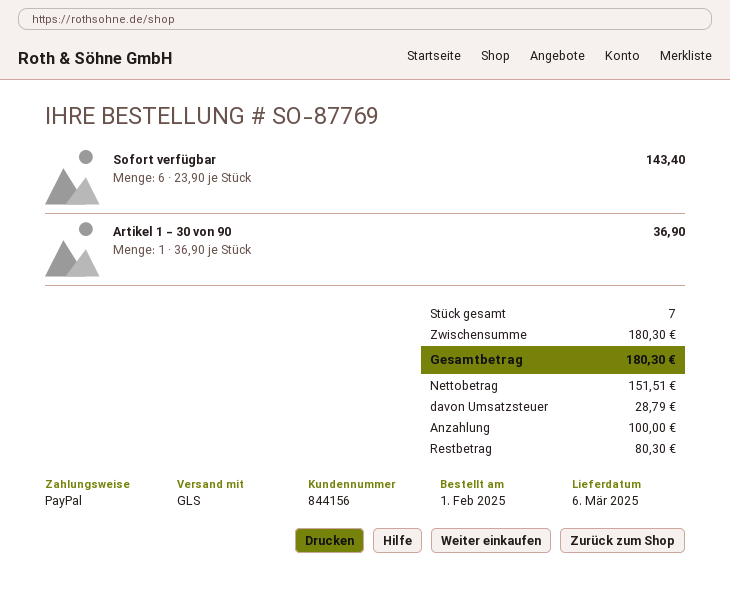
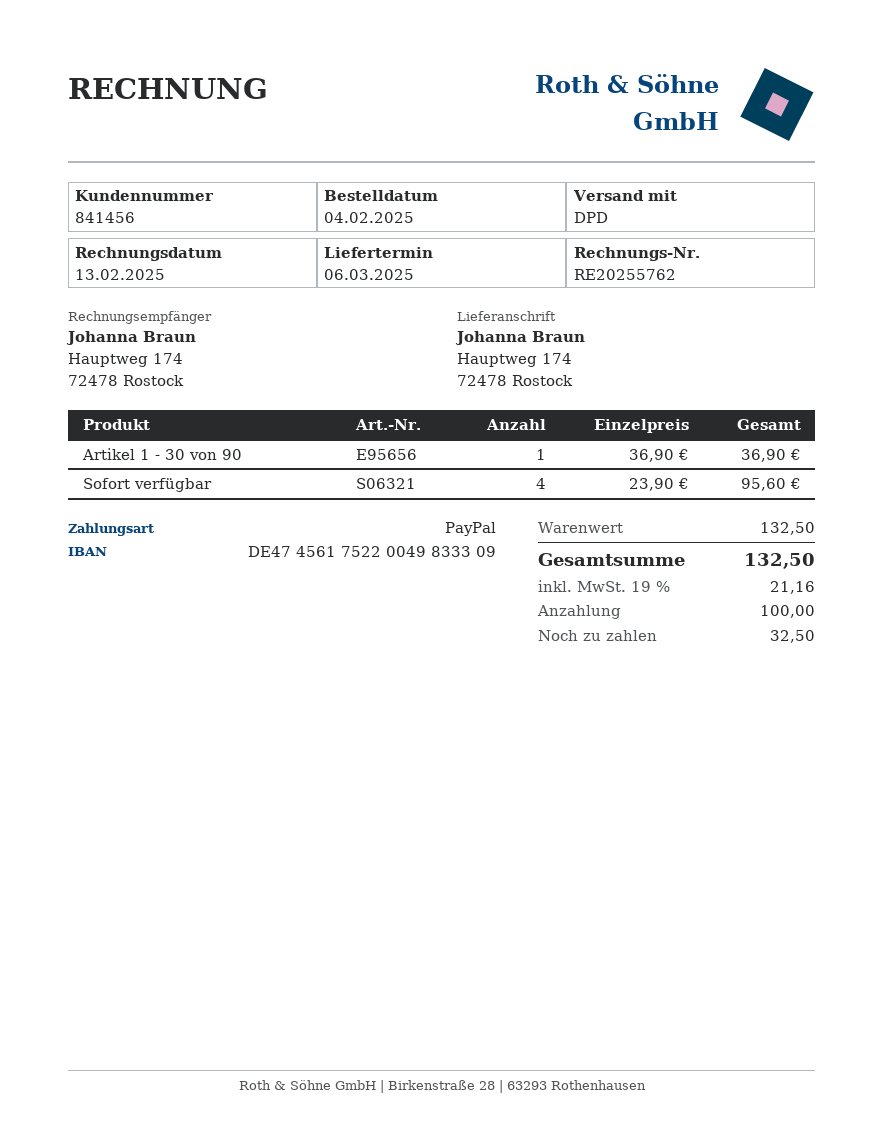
order date: 2025-02-01 -> 2025-02-04
customer number: 844156 -> 841456
shipping method: GLS -> DPD
Sofort verfügbar: 6 x 23.90 = 143.40 -> 4 x 23.90 = 95.60
subtotal: 180.30 -> 132.50
tax: 28.79 -> 21.16
total: 180.30 -> 132.50
balance: 80.30 -> 32.50

